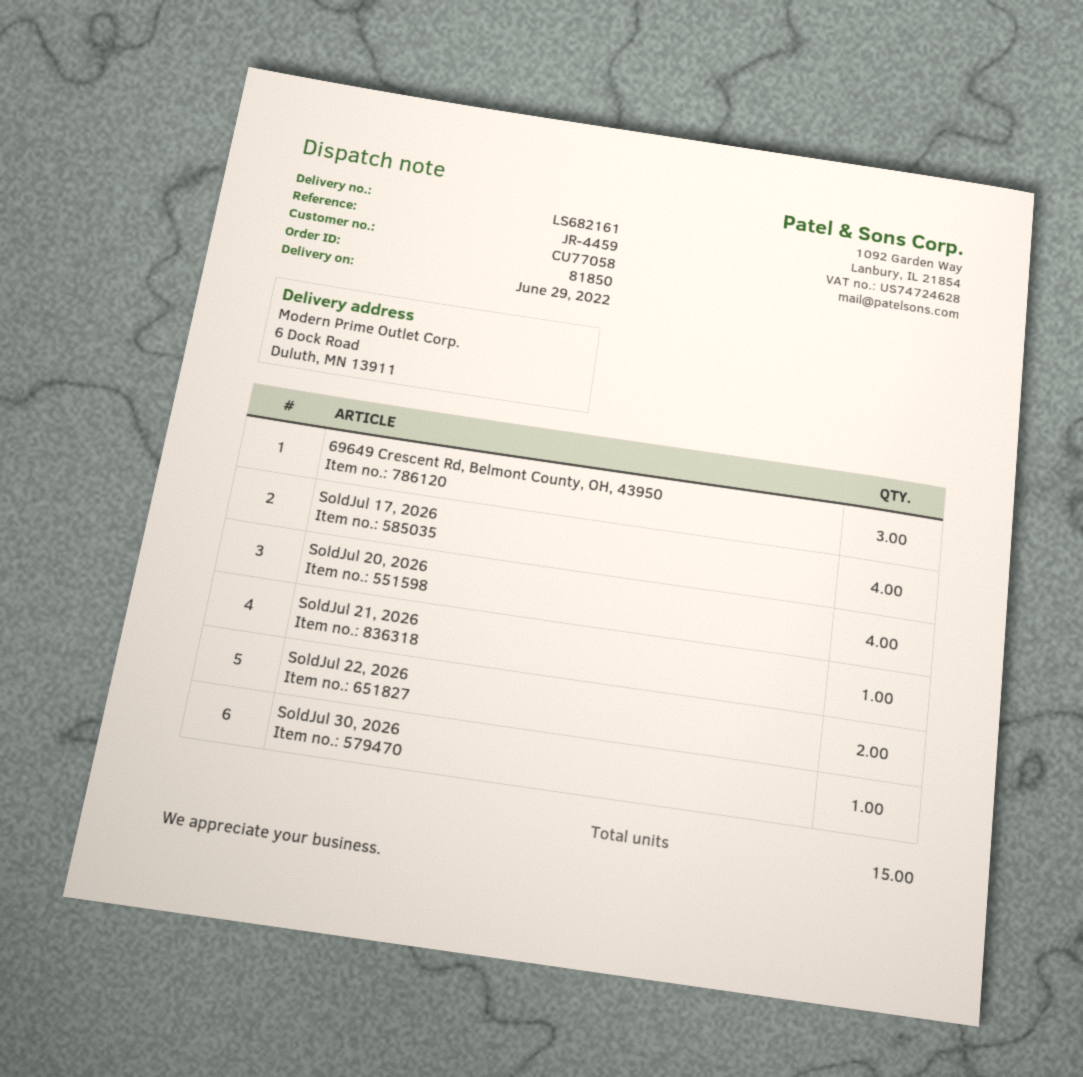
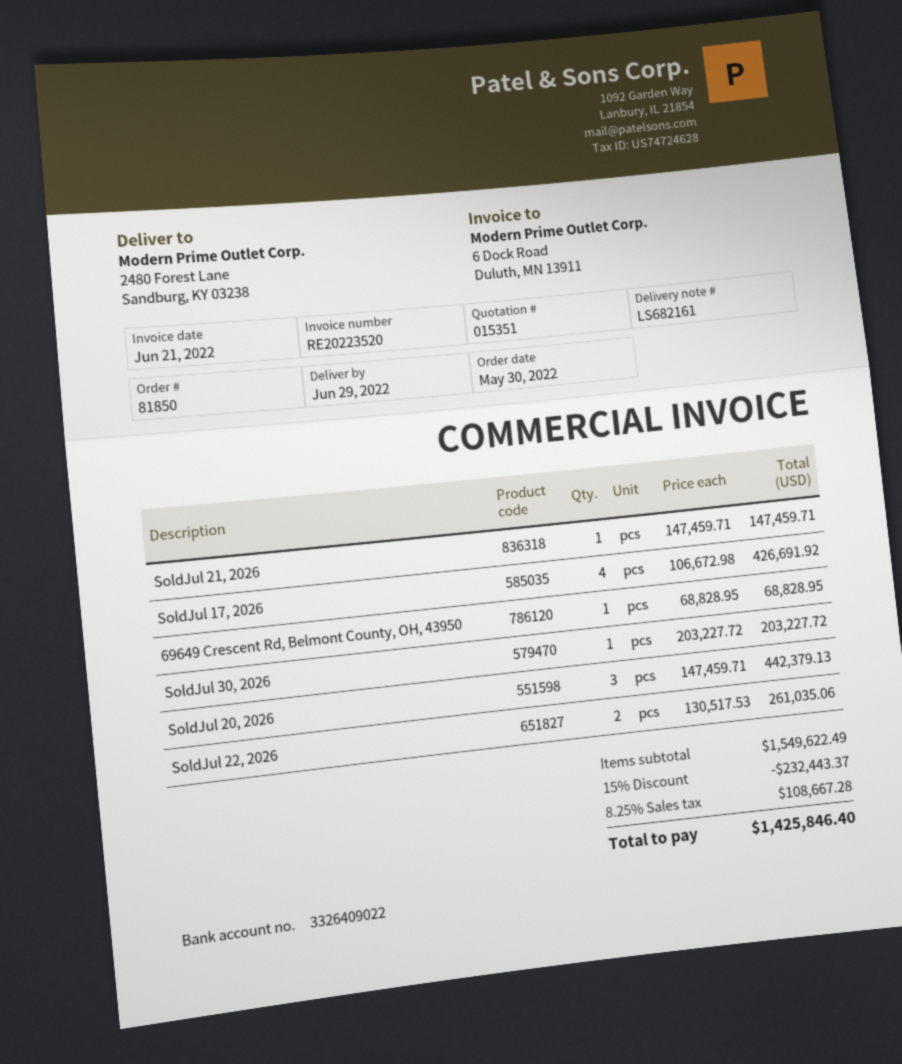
ship to: 6 Dock Road, Duluth, MN 13911 -> 2480 Forest Lane, Sandburg, KY 03238
69649 Crescent Rd, Belmont County, OH, 43950: 3 -> 1
SoldJul 20, 2026: 4 -> 3

